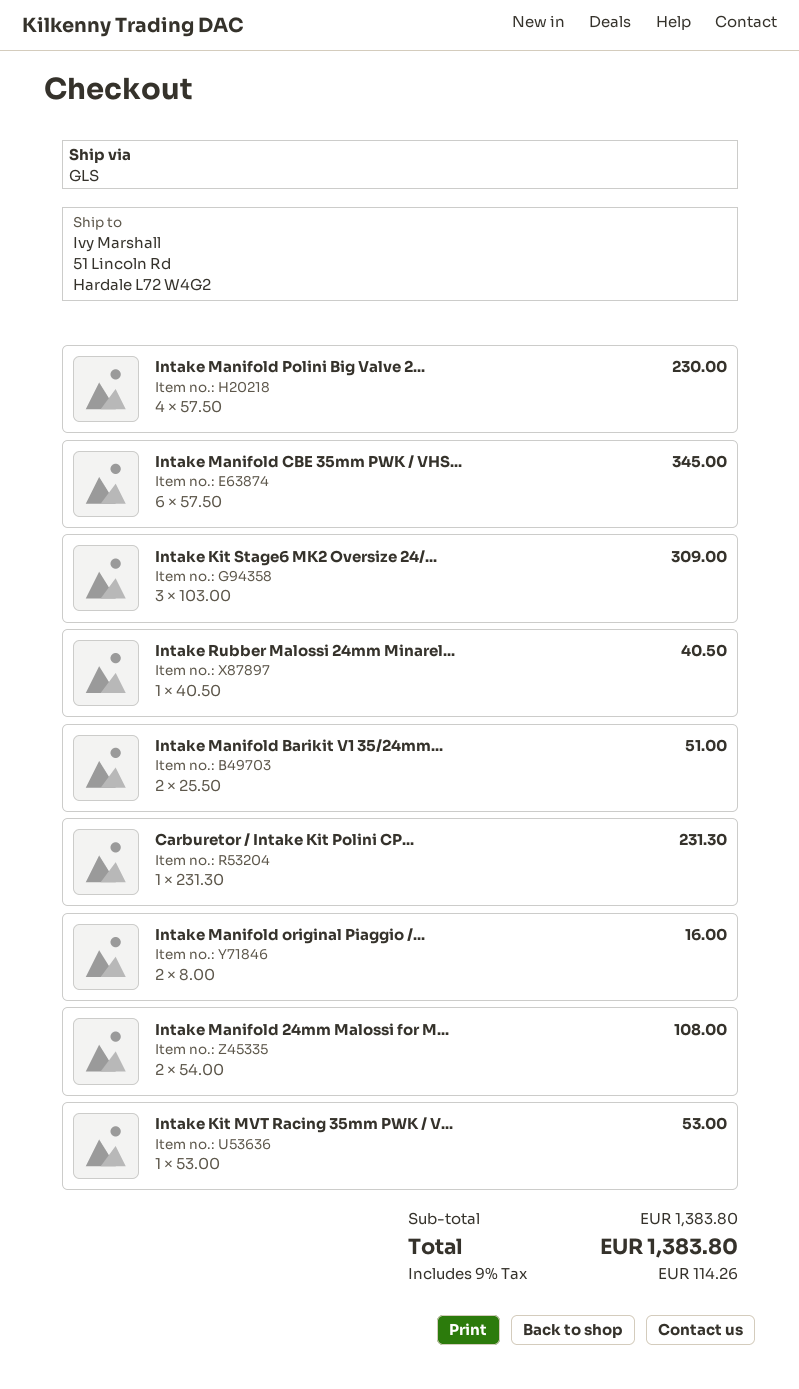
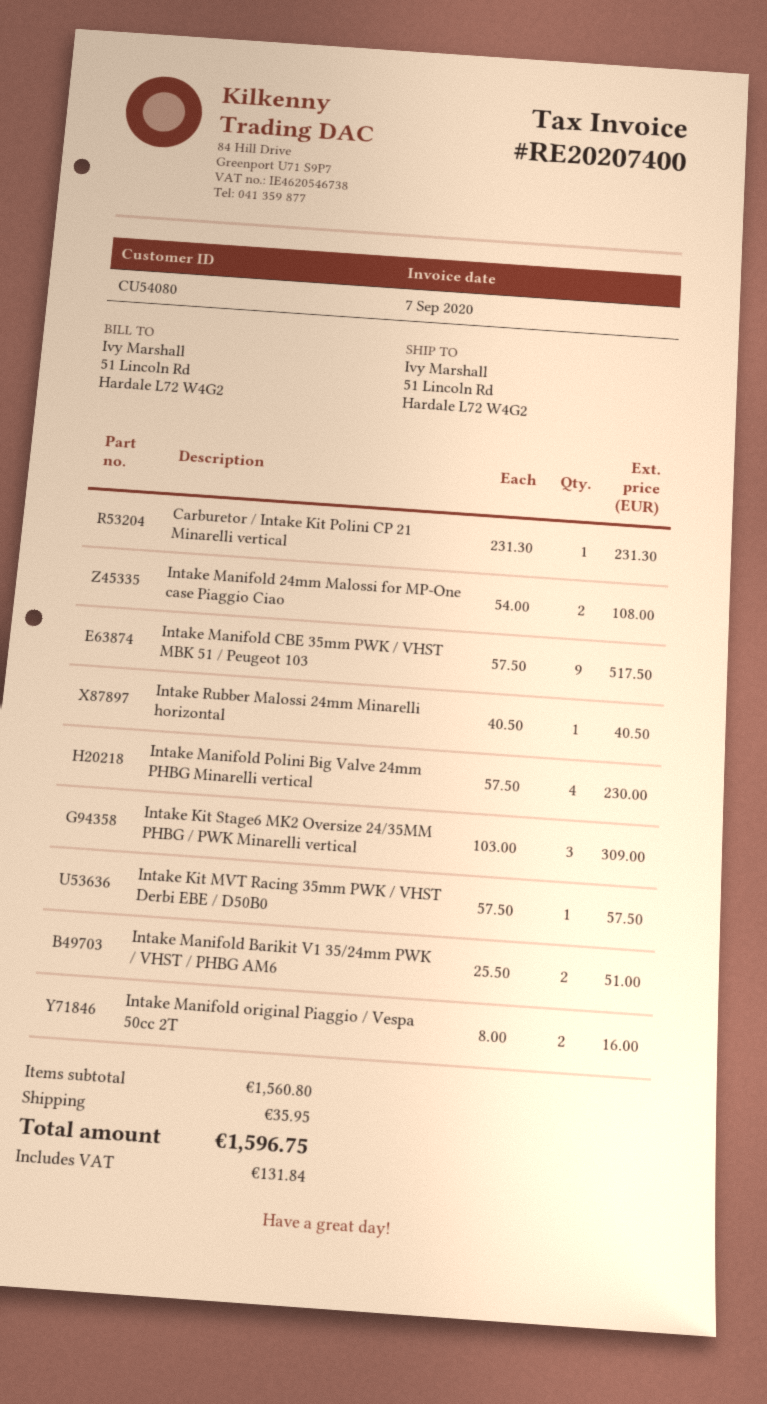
Intake Manifold CBE 35mm PWK / VHS...: 6 x 57.50 = 345.00 -> 9 x 57.50 = 517.50
Intake Kit MVT Racing 35mm PWK / V...: 1 x 53.00 = 53.00 -> 1 x 57.50 = 57.50
subtotal: 1383.80 -> 1560.80
shipping: none -> 35.95
tax: 114.26 -> 131.84
total: 1383.80 -> 1596.75

